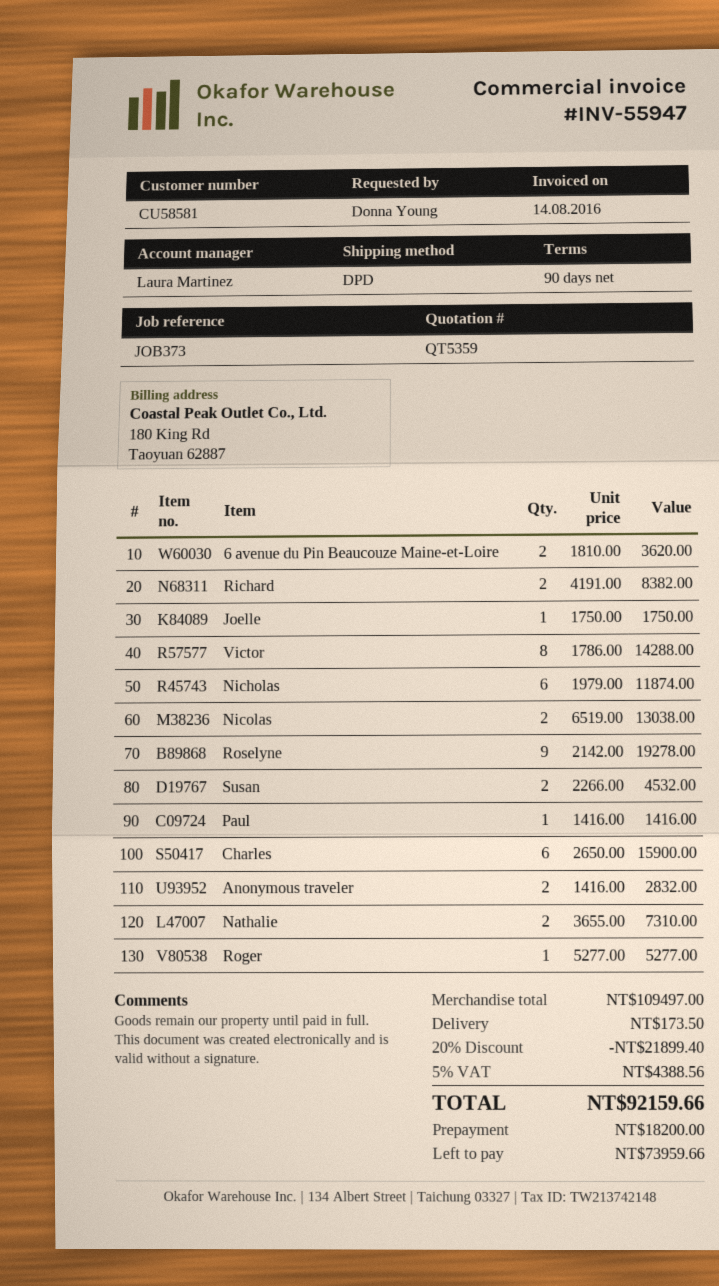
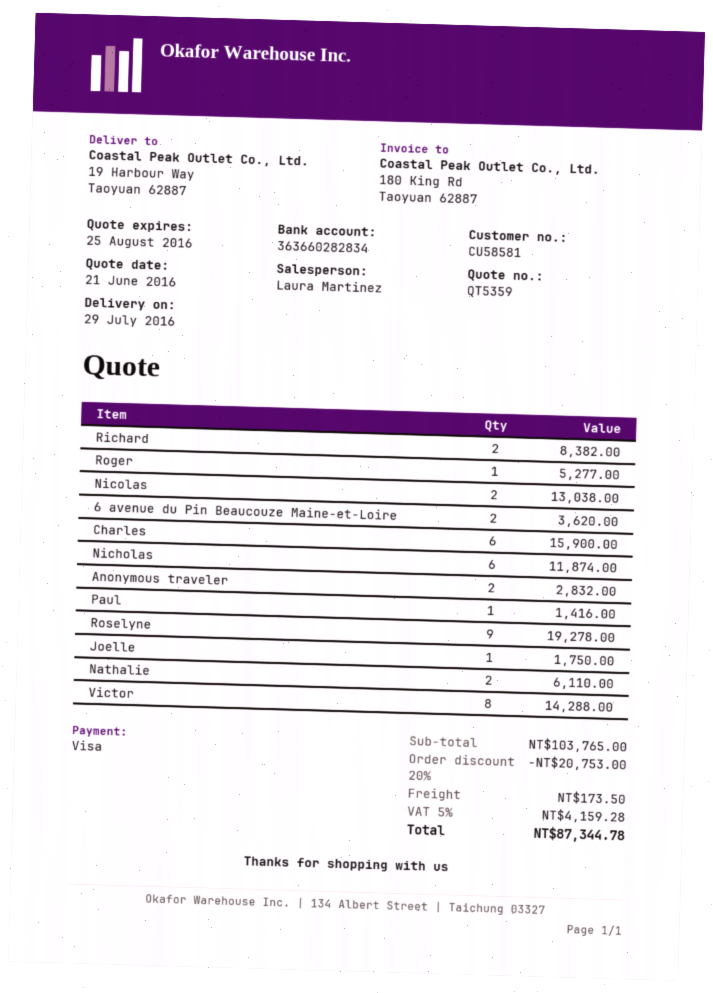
Susan: 2 for 4532.00 -> none
Nathalie: 2 for 7310.00 -> 2 for 6110.00
subtotal: 109497.00 -> 103765.00
discount: 20% = 21899.40 -> 20% = 20753.00
tax: 5% = 4388.56 -> 5% = 4159.28
total: 92159.66 -> 87344.78

